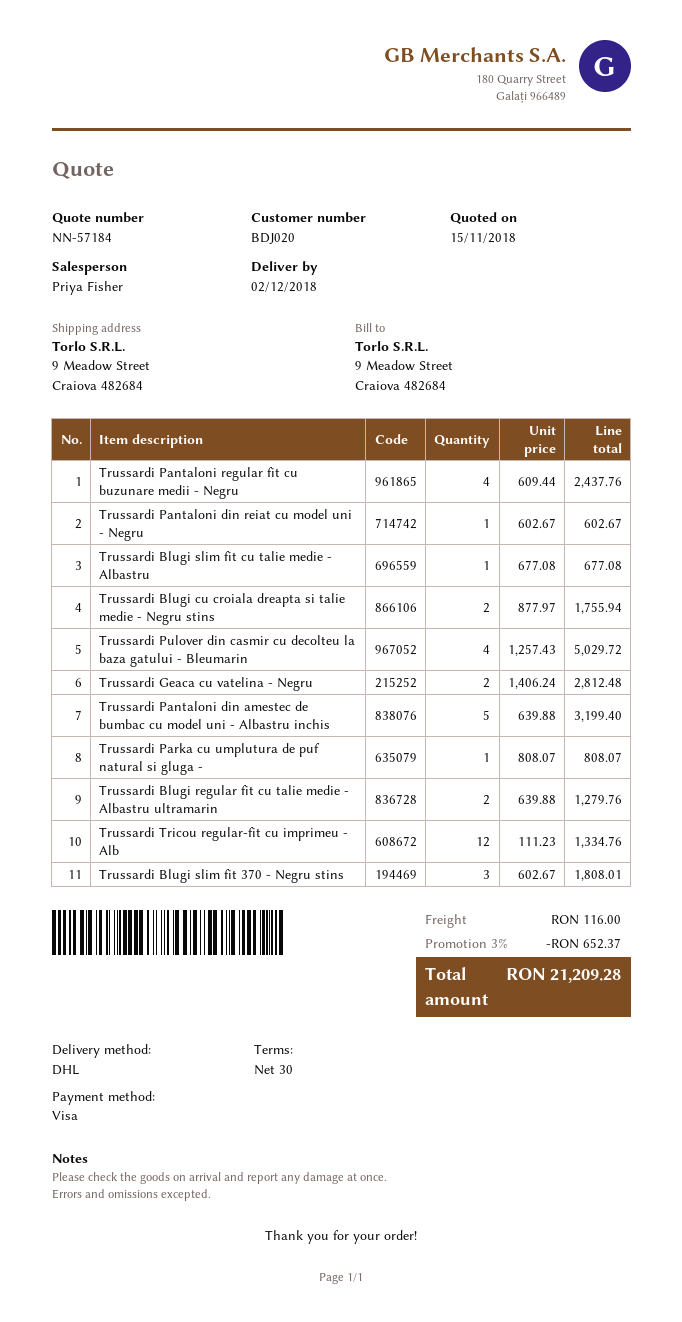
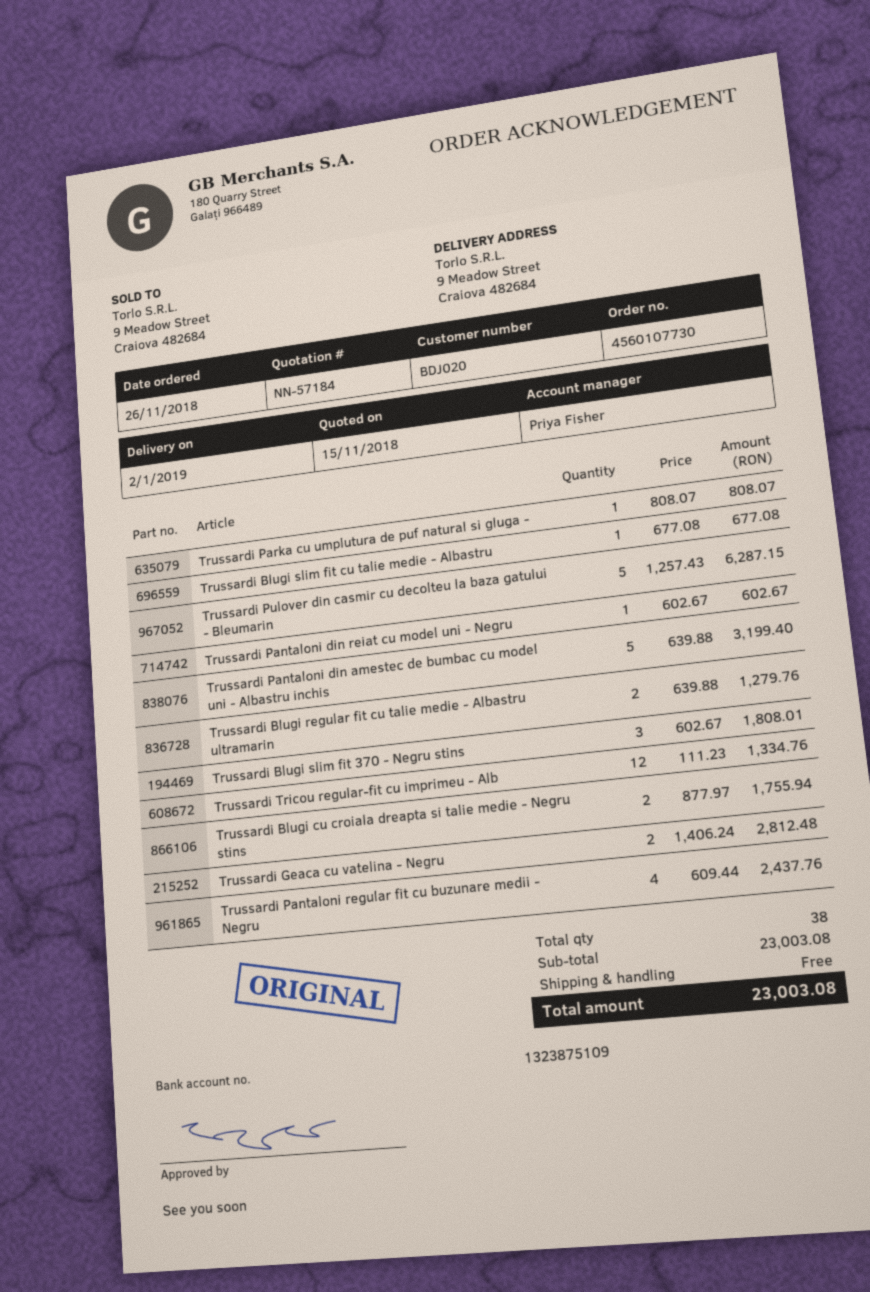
delivery date: 2018-12-02 -> 2019-01-02
Trussardi Pulover din casmir cu decolteu la baza gatului - Bleumarin: 4 x 1257.43 = 5029.72 -> 5 x 1257.43 = 6287.15
discount: 3% = 652.37 -> none
shipping: 116.00 -> 0.00
total: 21209.28 -> 23003.08

